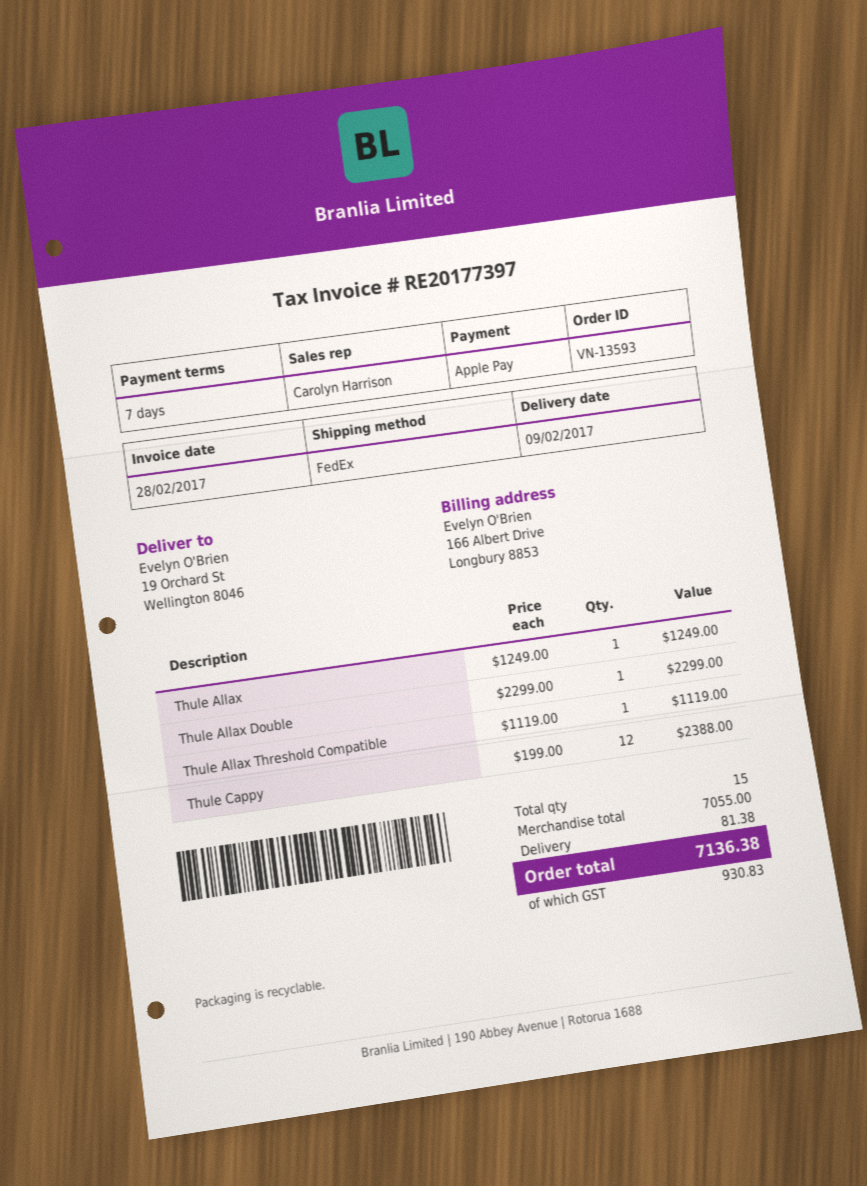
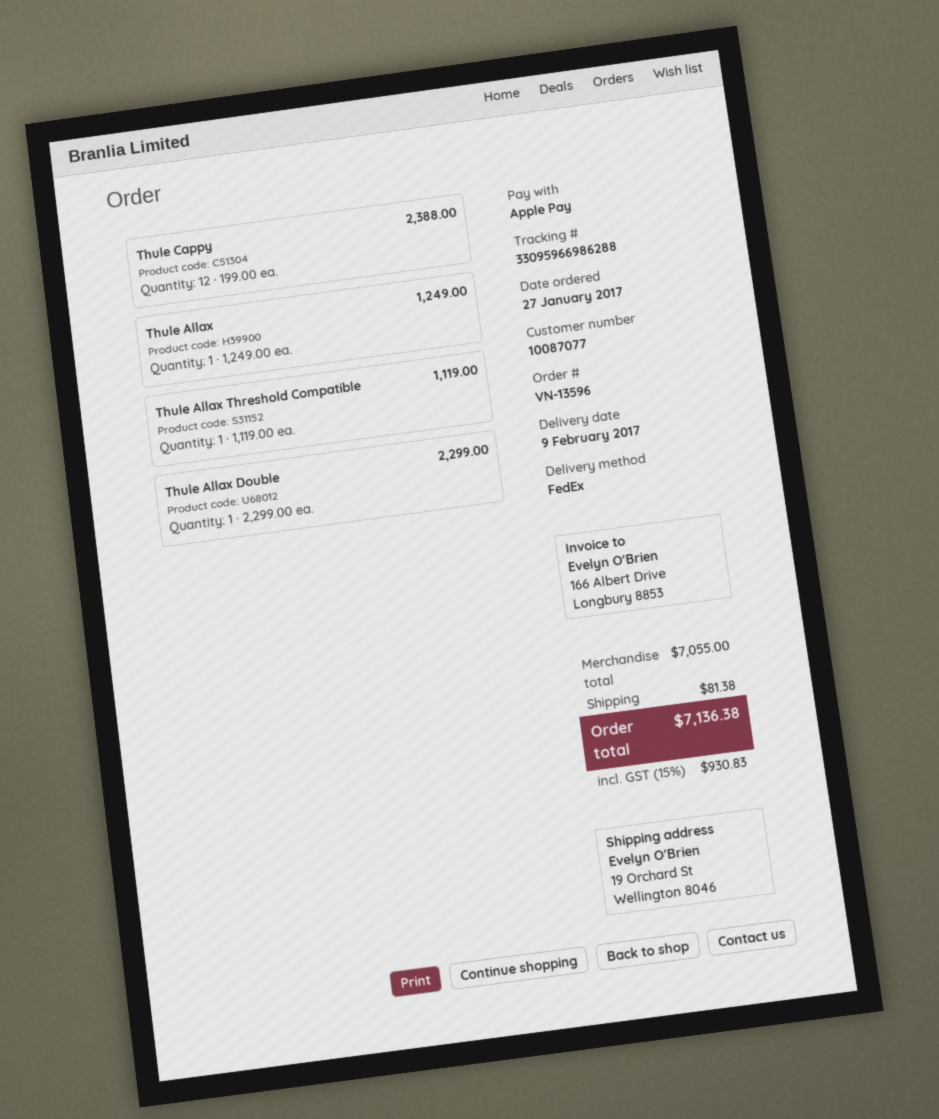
order number: VN-13593 -> VN-13596

